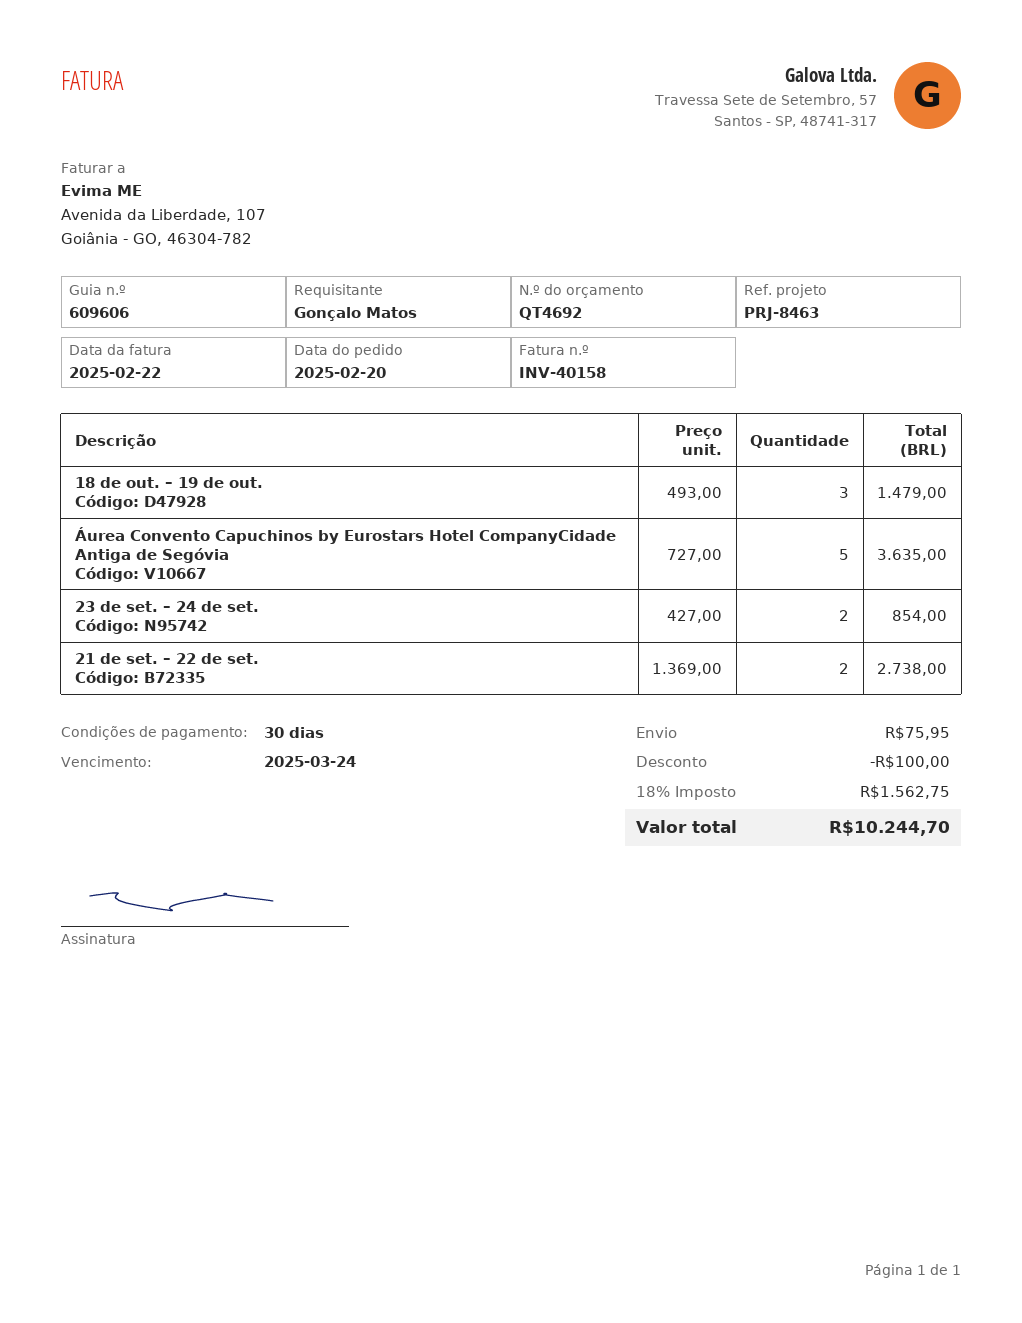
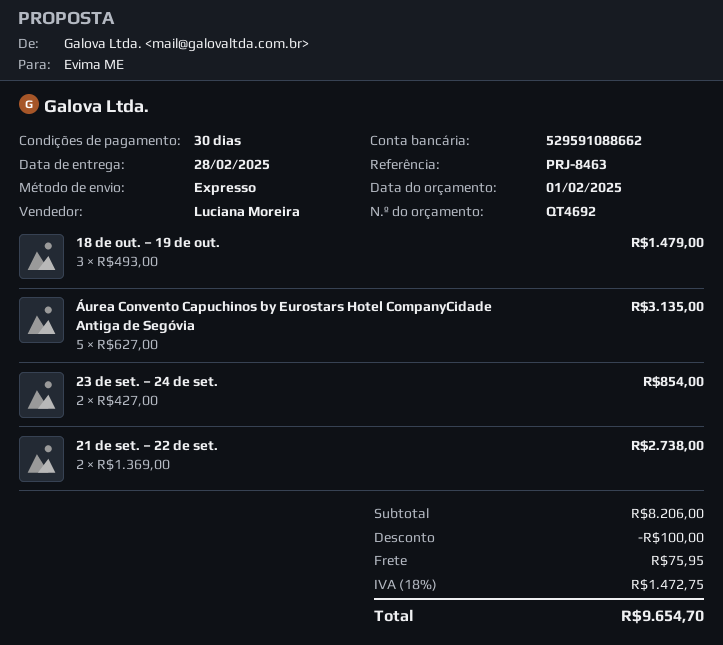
Áurea Convento Capuchinos by Eurostars Hotel CompanyCidade Antiga de Segóvia: 5 x 727.00 = 3635.00 -> 5 x 627.00 = 3135.00
tax: 18% = 1562.75 -> 18% = 1472.75
total: 10244.70 -> 9654.70

